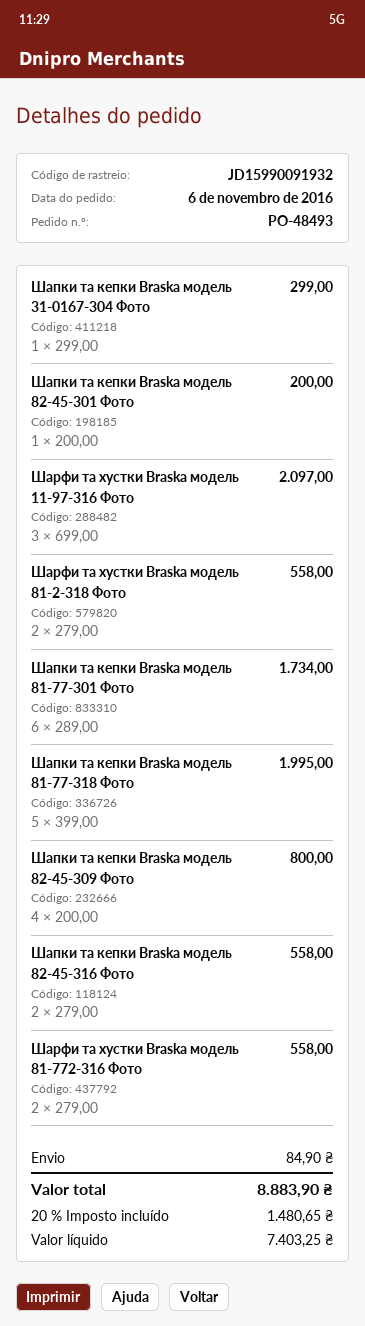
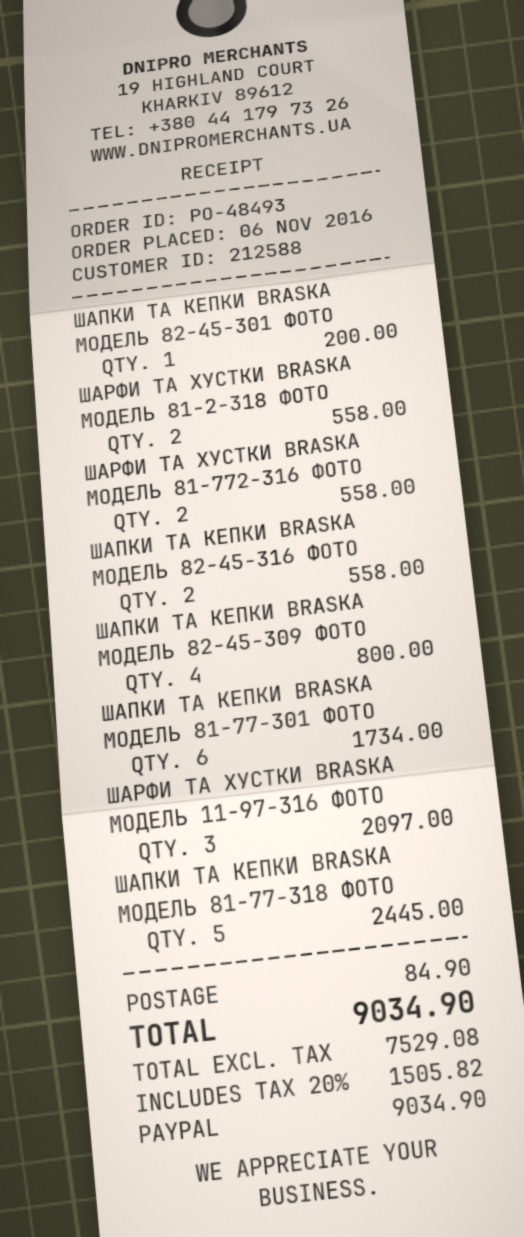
Шапки та кепки Braska модель 31-0167-304 Фото: 1 for 299.00 -> none
Шапки та кепки Braska модель 81-77-318 Фото: 5 for 1995.00 -> 5 for 2445.00
net: 7403.25 -> 7529.08
tax: 20% = 1480.65 -> 20% = 1505.82
total: 8883.90 -> 9034.90

